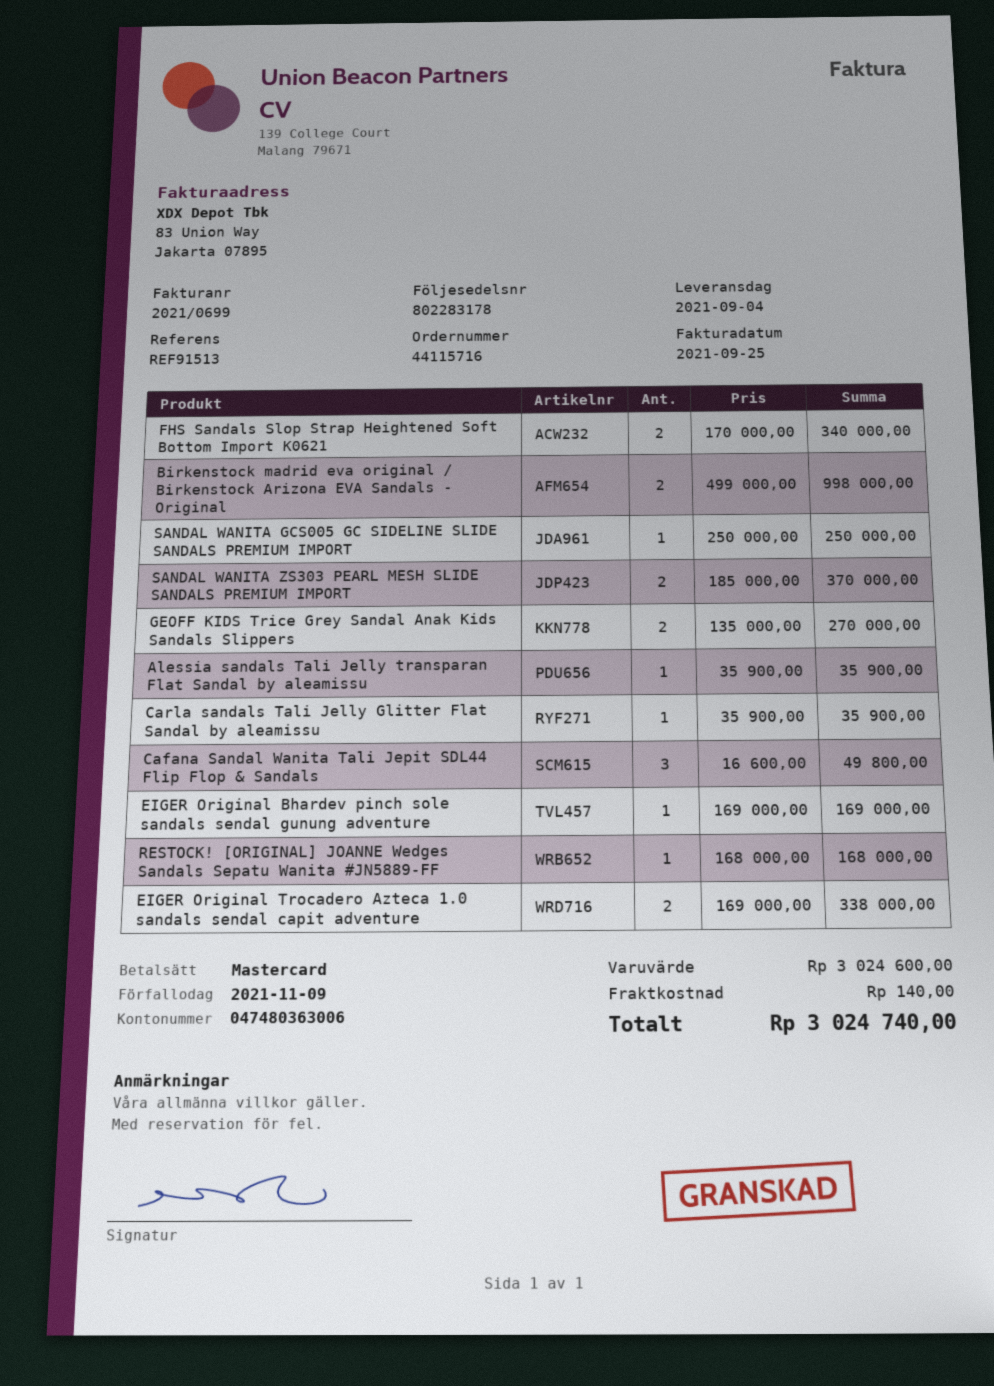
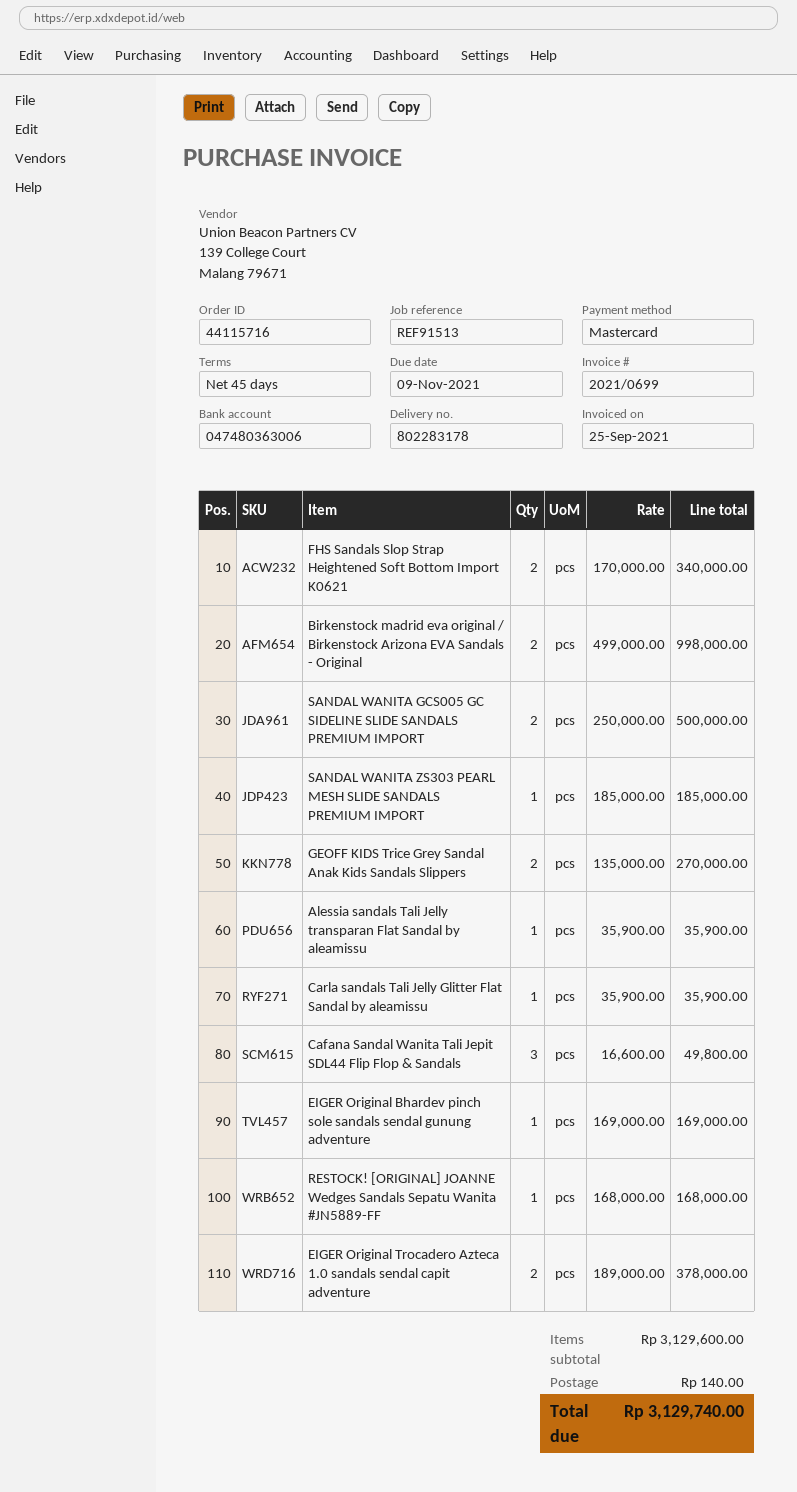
SANDAL WANITA GCS005 GC SIDELINE SLIDE SANDALS PREMIUM IMPORT: 1 x 250000.00 = 250000.00 -> 2 x 250000.00 = 500000.00
SANDAL WANITA ZS303 PEARL MESH SLIDE SANDALS PREMIUM IMPORT: 2 x 185000.00 = 370000.00 -> 1 x 185000.00 = 185000.00
EIGER Original Trocadero Azteca 1.0 sandals sendal capit adventure: 2 x 169000.00 = 338000.00 -> 2 x 189000.00 = 378000.00
subtotal: 3024600.00 -> 3129600.00
total: 3024740.00 -> 3129740.00

